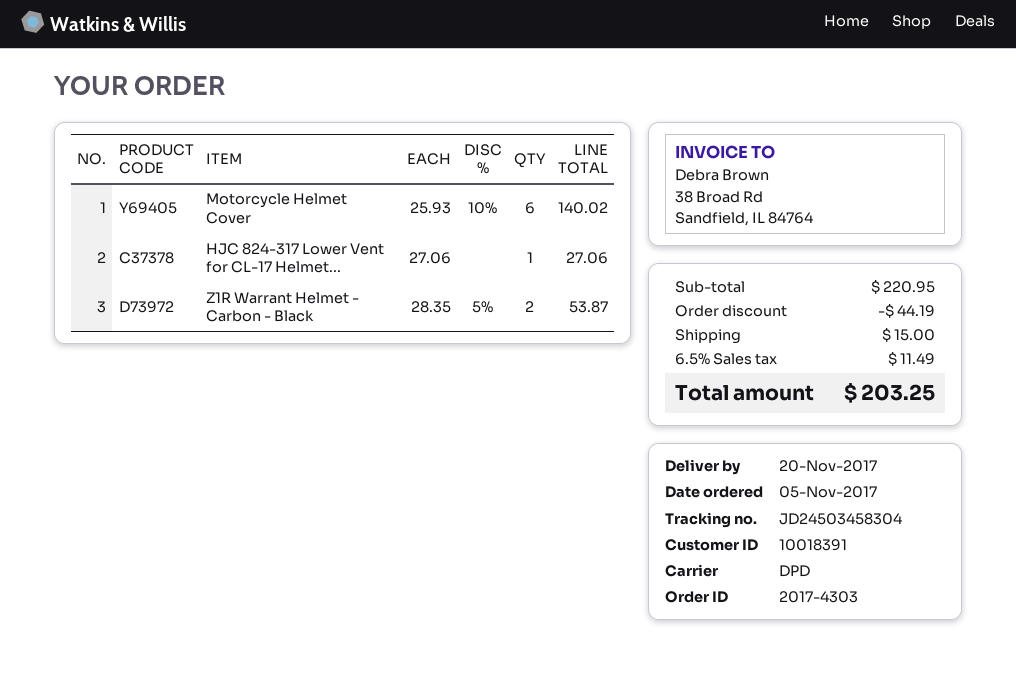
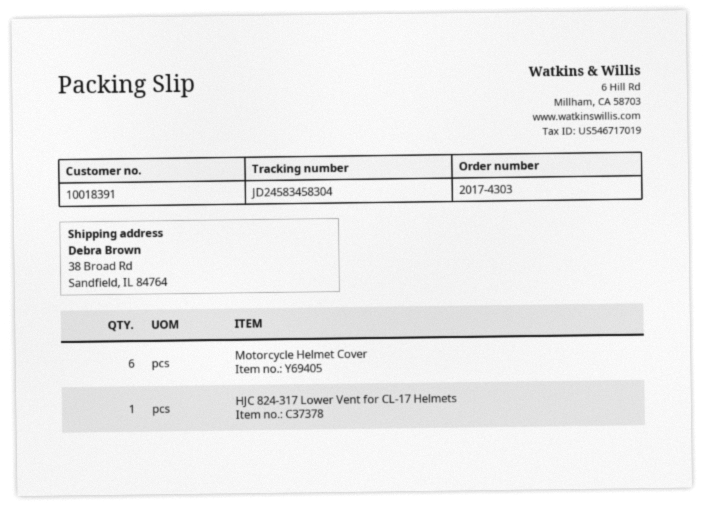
tracking number: JD24503458304 -> JD24583458304
Z1R Warrant Helmet - Carbon - Black: 2 -> none

